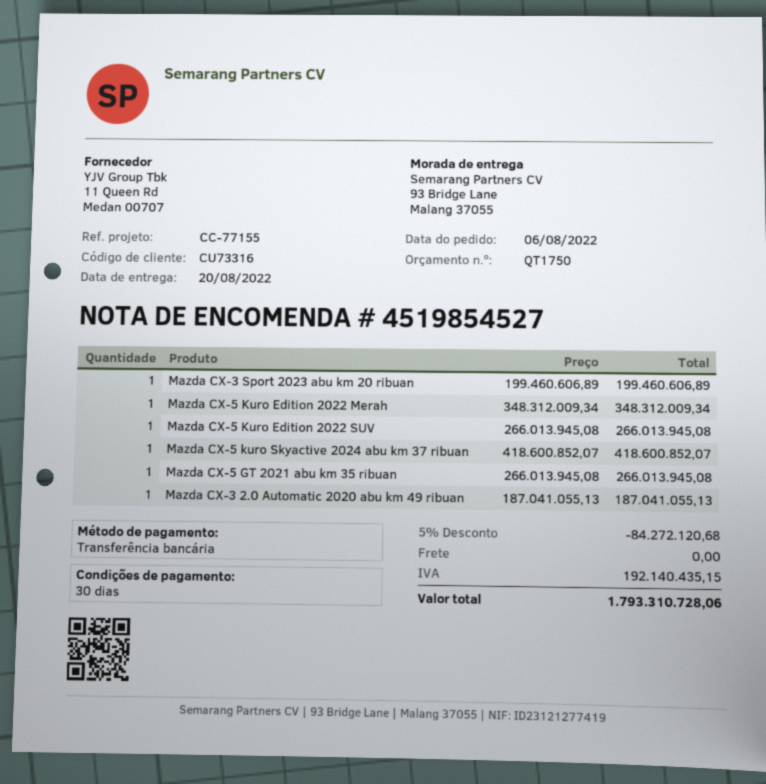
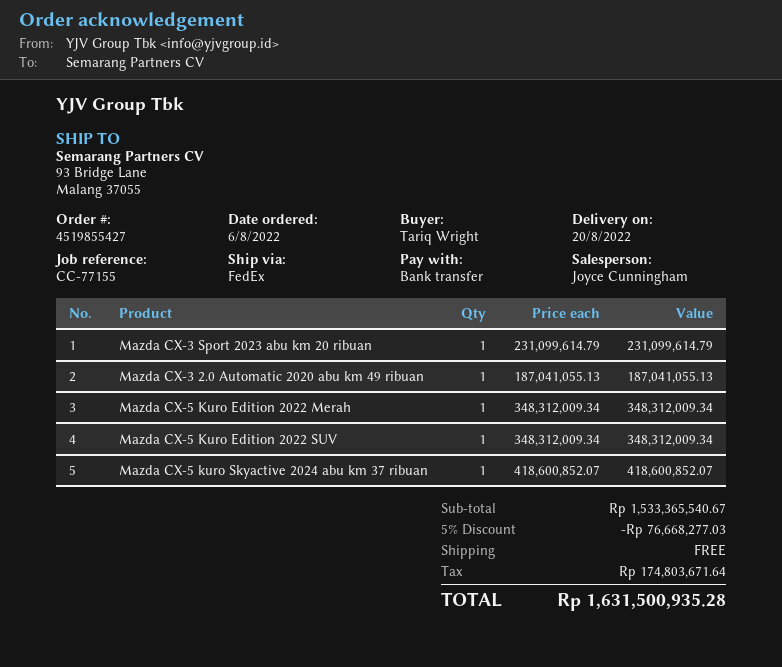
order number: 4519854527 -> 4519855427
Mazda CX-3 Sport 2023 abu km 20 ribuan: 1 x 199460606.89 = 199460606.89 -> 1 x 231099614.79 = 231099614.79
Mazda CX-5 Kuro Edition 2022 SUV: 1 x 266013945.08 = 266013945.08 -> 1 x 348312009.34 = 348312009.34
Mazda CX-5 GT 2021 abu km 35 ribuan: 1 x 266013945.08 = 266013945.08 -> none
discount: 5% = 84272120.68 -> 5% = 76668277.03
tax: 192140435.15 -> 174803671.64
total: 1793310728.06 -> 1631500935.28

